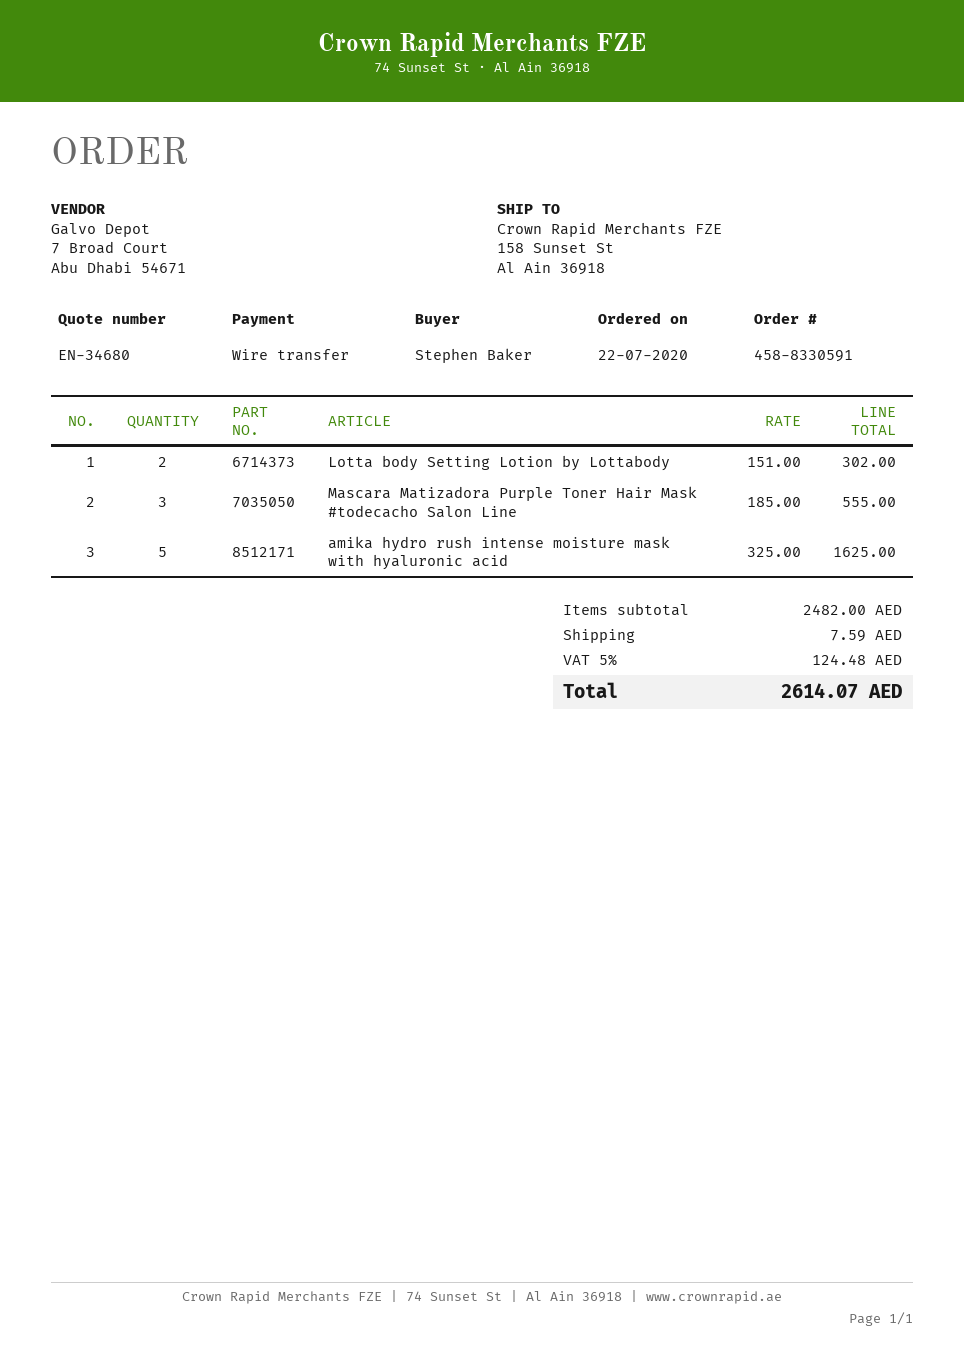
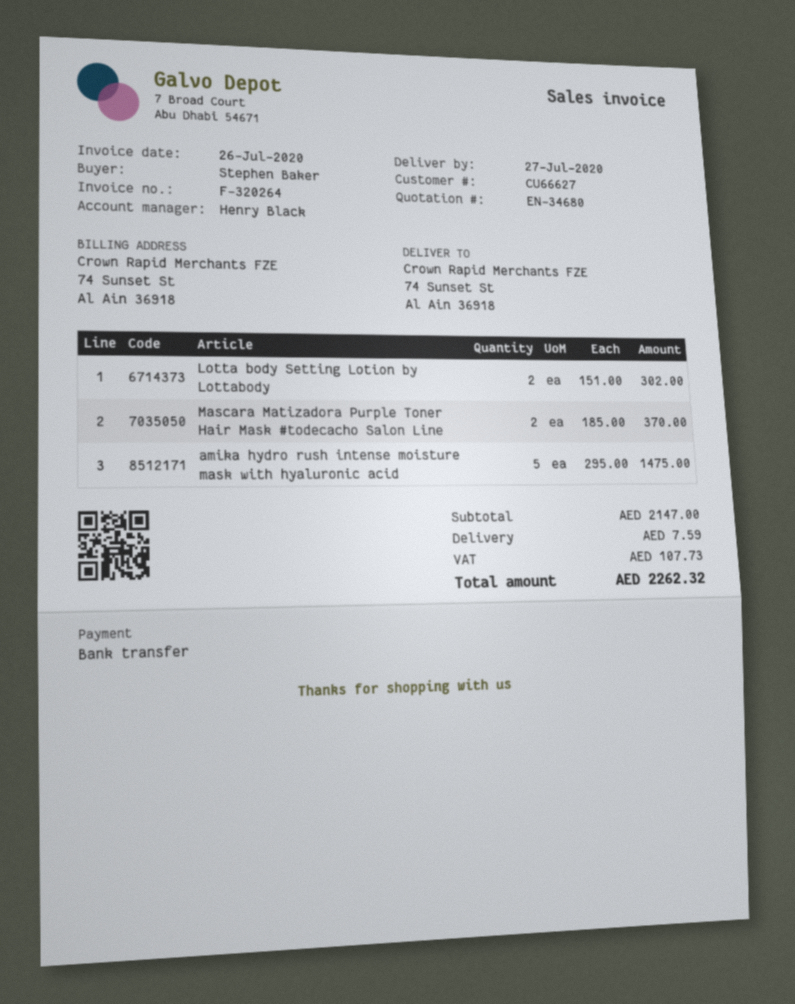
ship to: 158 Sunset St, Al Ain 36918 -> 74 Sunset St, Al Ain 36918
Mascara Matizadora Purple Toner Hair Mask #todecacho Salon Line: 3 x 185.00 = 555.00 -> 2 x 185.00 = 370.00
amika hydro rush intense moisture mask with hyaluronic acid: 5 x 325.00 = 1625.00 -> 5 x 295.00 = 1475.00
subtotal: 2482.00 -> 2147.00
tax: 124.48 -> 107.73
total: 2614.07 -> 2262.32

